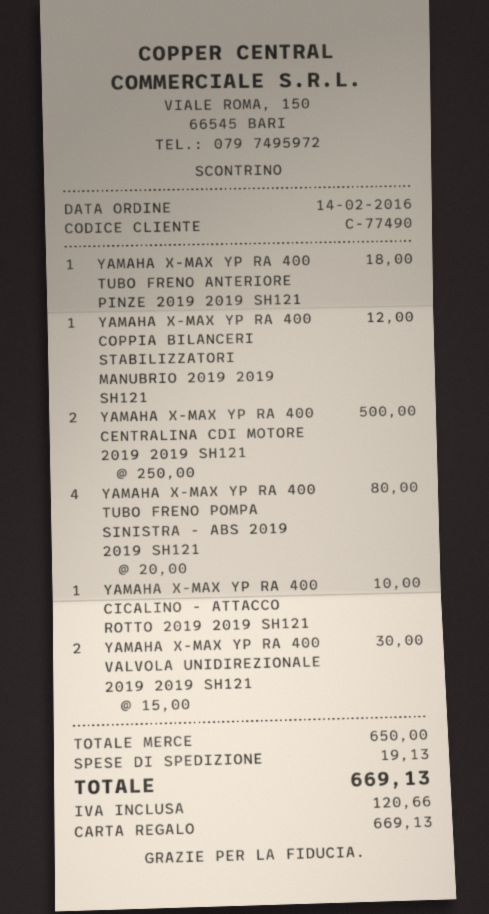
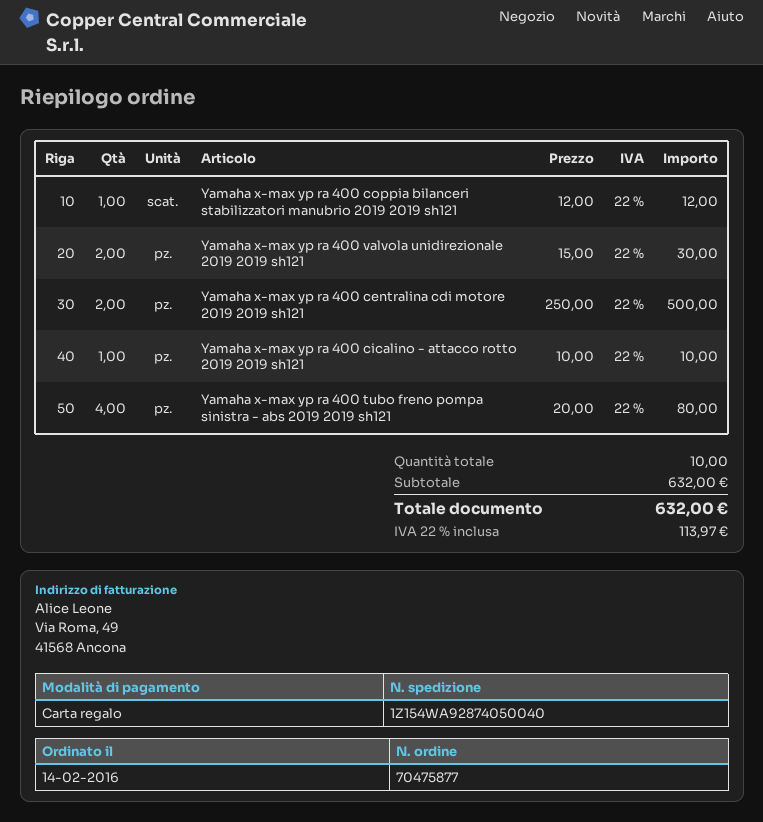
YAMAHA X-MAX YP RA 400 TUBO FRENO ANTERIORE PINZE 2019 2019 SH121: 1 x 18.00 = 18.00 -> none
subtotal: 650.00 -> 632.00
shipping: 19.13 -> none
tax: 120.66 -> 113.97
total: 669.13 -> 632.00

